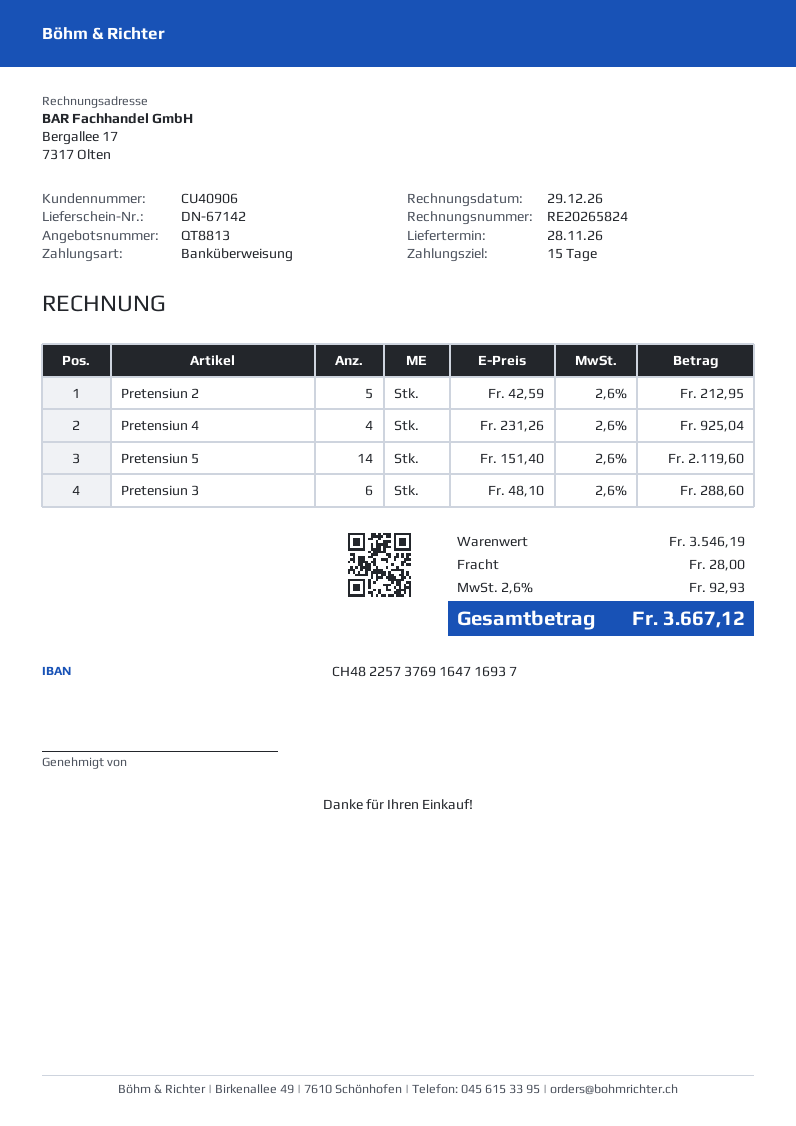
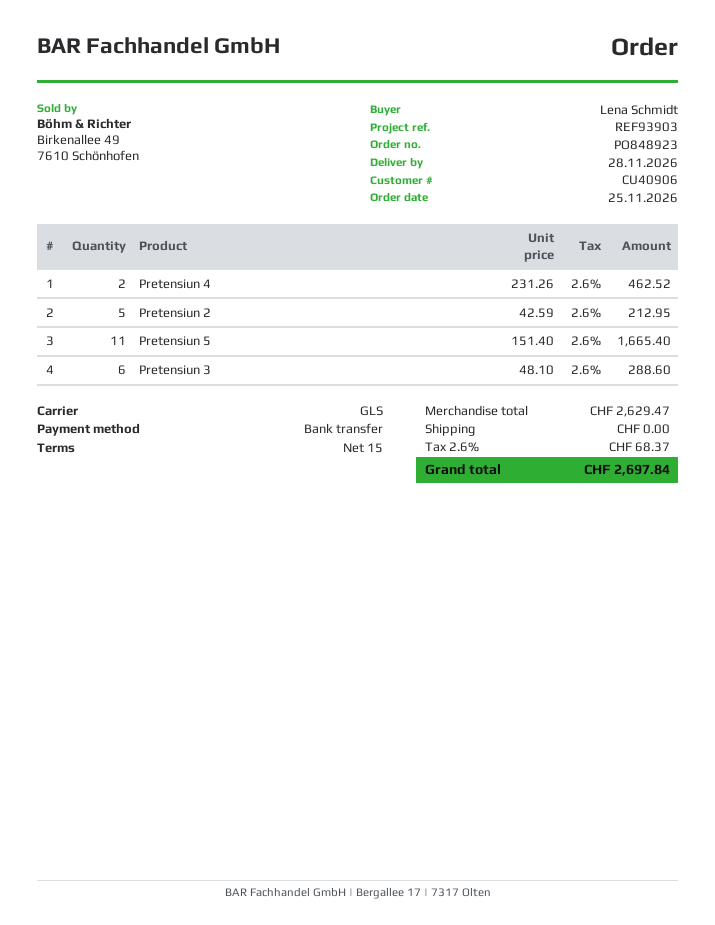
Pretensiun 4: 4 x 231.26 = 925.04 -> 2 x 231.26 = 462.52
Pretensiun 5: 14 x 151.40 = 2119.60 -> 11 x 151.40 = 1665.40
subtotal: 3546.19 -> 2629.47
shipping: 28.00 -> 0.00
tax: 2.6% = 92.93 -> 2.6% = 68.37
total: 3667.12 -> 2697.84

